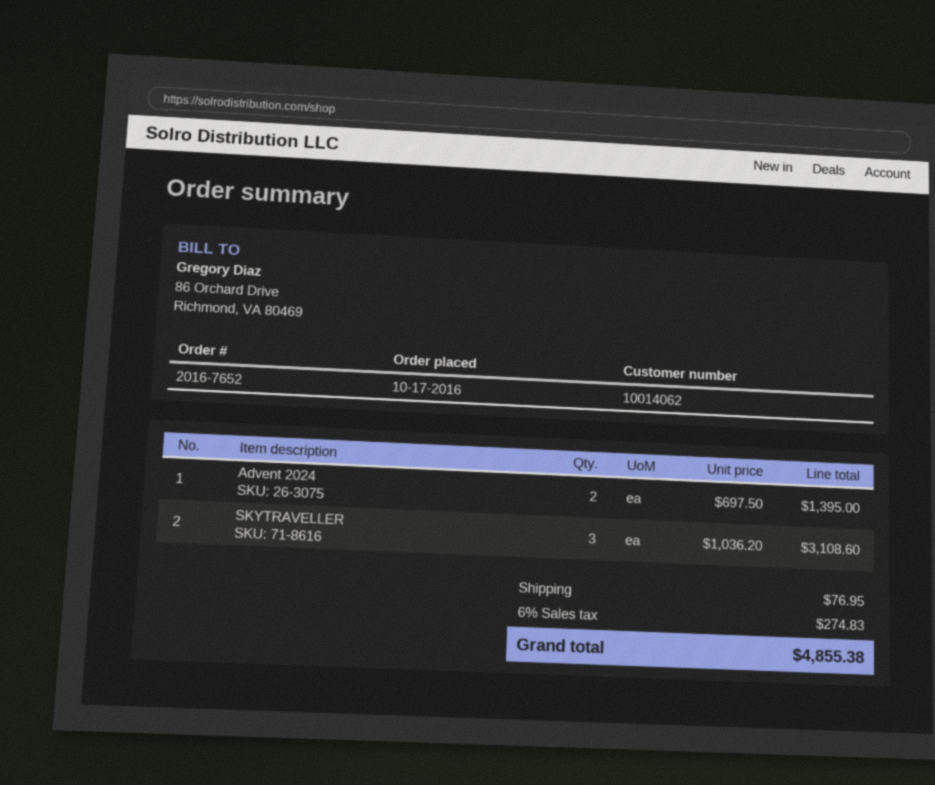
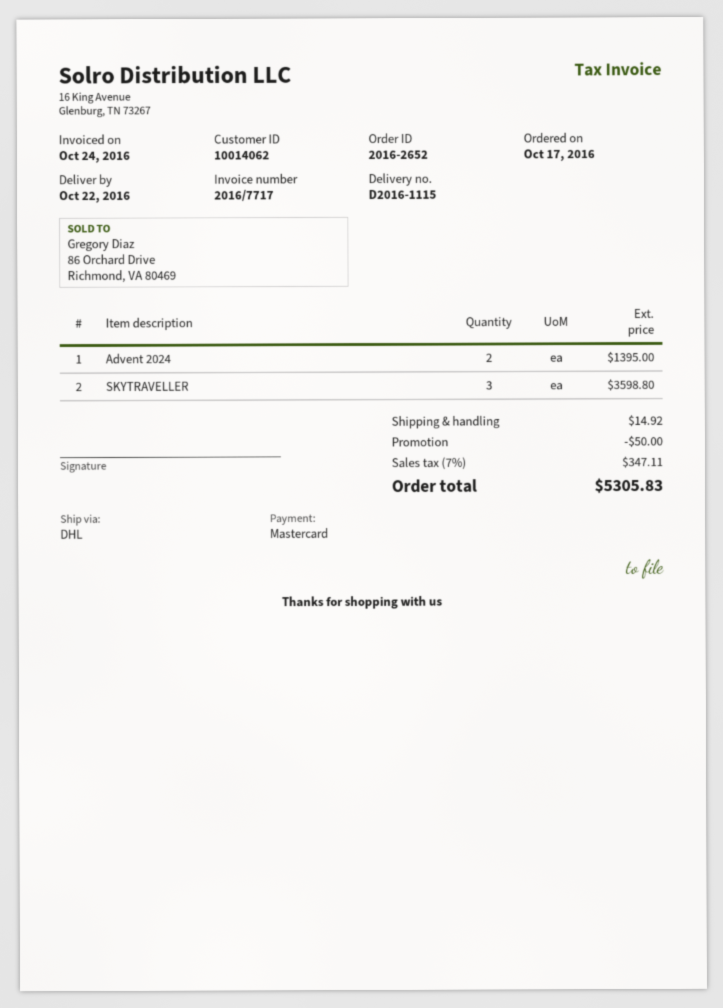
order number: 2016-7652 -> 2016-2652
SKYTRAVELLER: 3 for 3108.60 -> 3 for 3598.80
discount: none -> 50.00
shipping: 76.95 -> 14.92
tax: 6% = 274.83 -> 7% = 347.11
total: 4855.38 -> 5305.83

